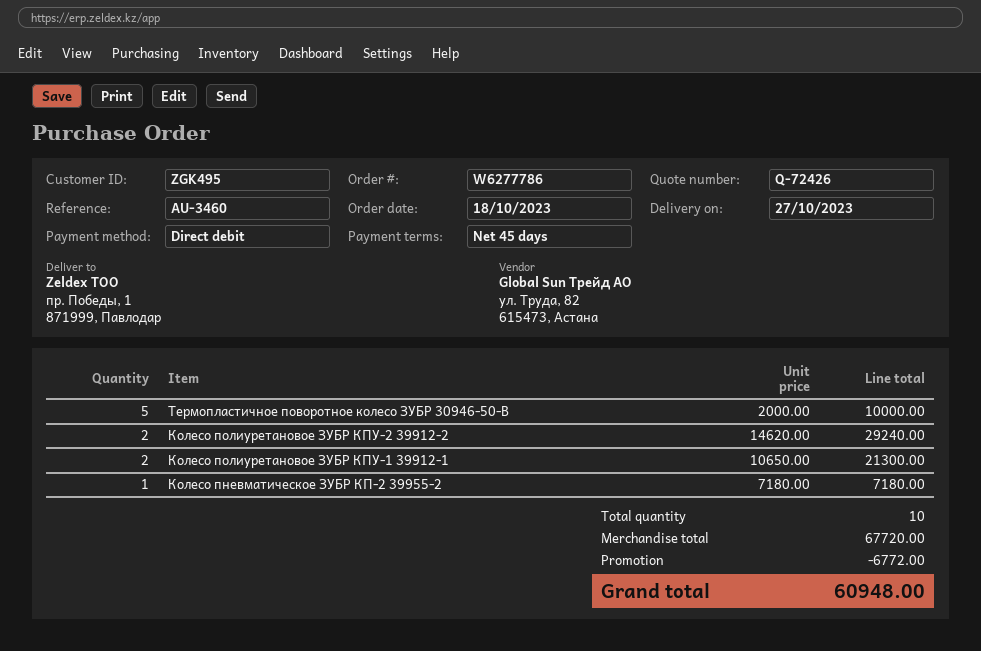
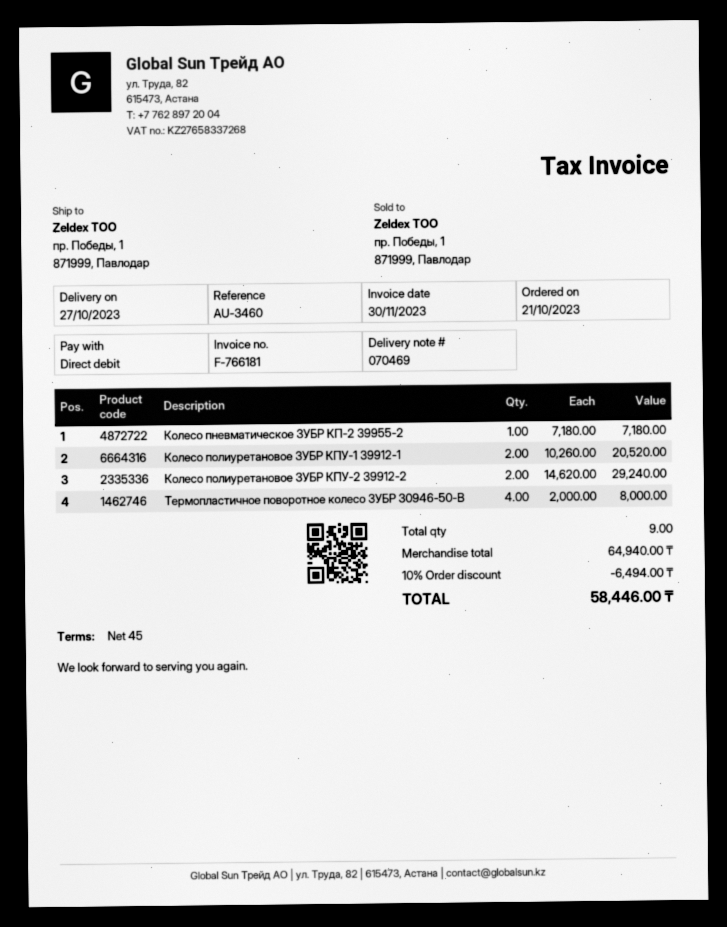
order date: 2023-10-18 -> 2023-10-21
Термопластичное поворотное колесо ЗУБР 30946-50-B: 5 x 2000.00 = 10000.00 -> 4 x 2000.00 = 8000.00
Колесо полиуретановое ЗУБР КПУ-1 39912-1: 2 x 10650.00 = 21300.00 -> 2 x 10260.00 = 20520.00
total quantity: 10 -> 9
subtotal: 67720.00 -> 64940.00
discount: 6772.00 -> 6494.00
total: 60948.00 -> 58446.00

